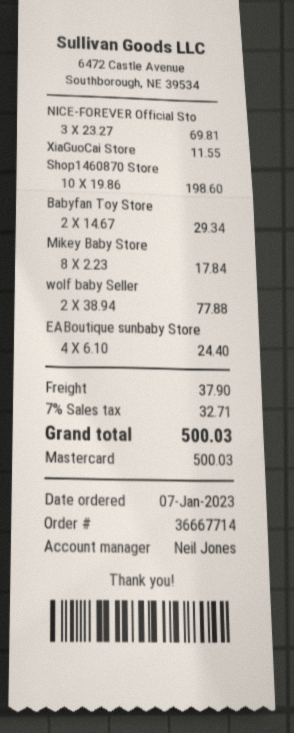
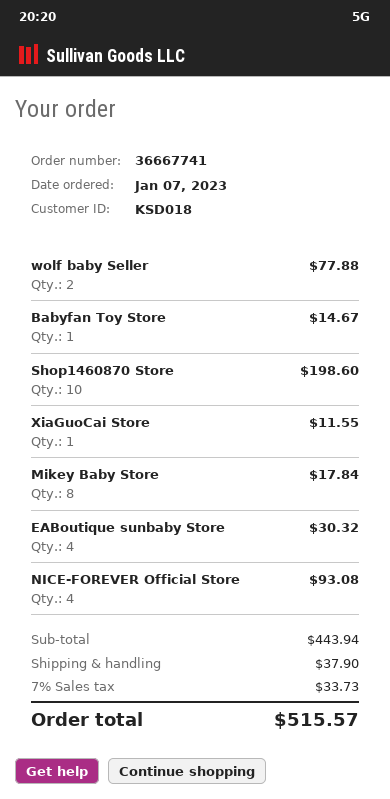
order number: 36667714 -> 36667741
NICE-FOREVER Official Sto: 3 for 69.81 -> 4 for 93.08
Babyfan Toy Store: 2 for 29.34 -> 1 for 14.67
EABoutique sunbaby Store: 4 for 24.40 -> 4 for 30.32
tax: 7% = 32.71 -> 7% = 33.73
total: 500.03 -> 515.57

